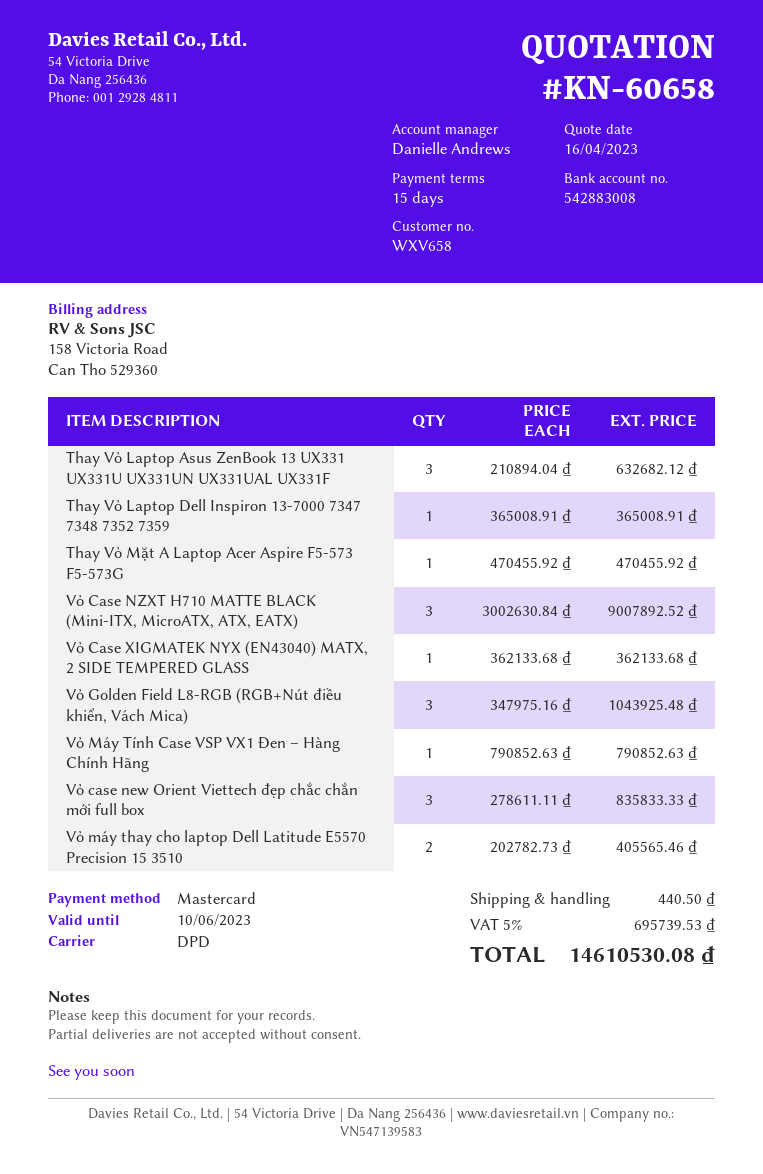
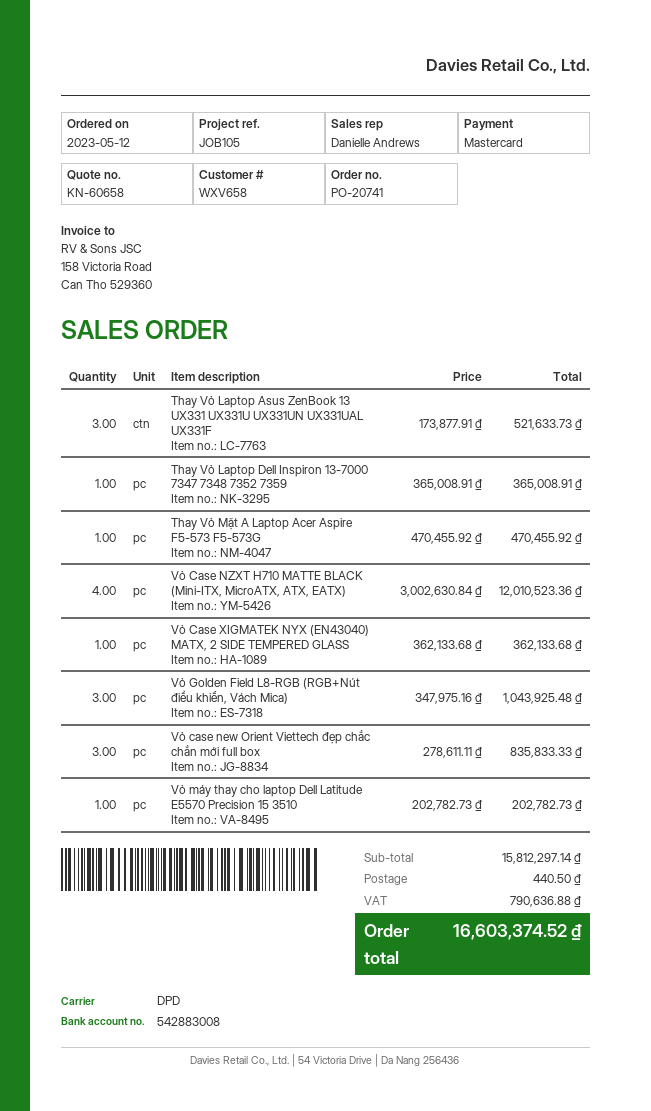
Thay Vỏ Laptop Asus ZenBook 13 UX331 UX331U UX331UN UX331UAL UX331F: 3 x 210894.04 = 632682.12 -> 3 x 173877.91 = 521633.73
Vỏ Case NZXT H710 MATTE BLACK (Mini-ITX, MicroATX, ATX, EATX): 3 x 3002630.84 = 9007892.52 -> 4 x 3002630.84 = 12010523.36
Vỏ Máy Tính Case VSP VX1 Đen – Hàng Chính Hãng: 1 x 790852.63 = 790852.63 -> none
Vỏ máy thay cho laptop Dell Latitude E5570 Precision 15 3510: 2 x 202782.73 = 405565.46 -> 1 x 202782.73 = 202782.73
tax: 695739.53 -> 790636.88
total: 14610530.08 -> 16603374.52

